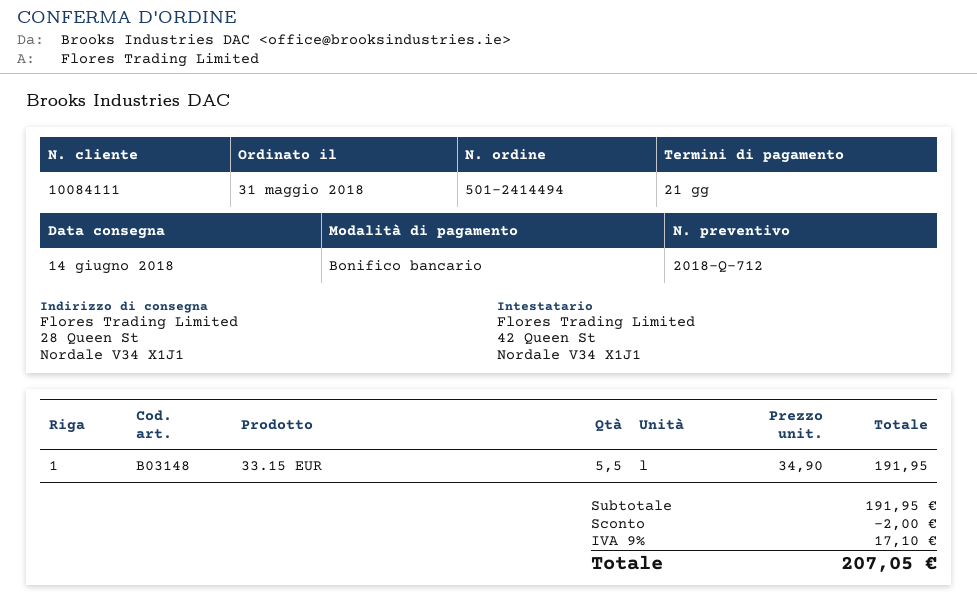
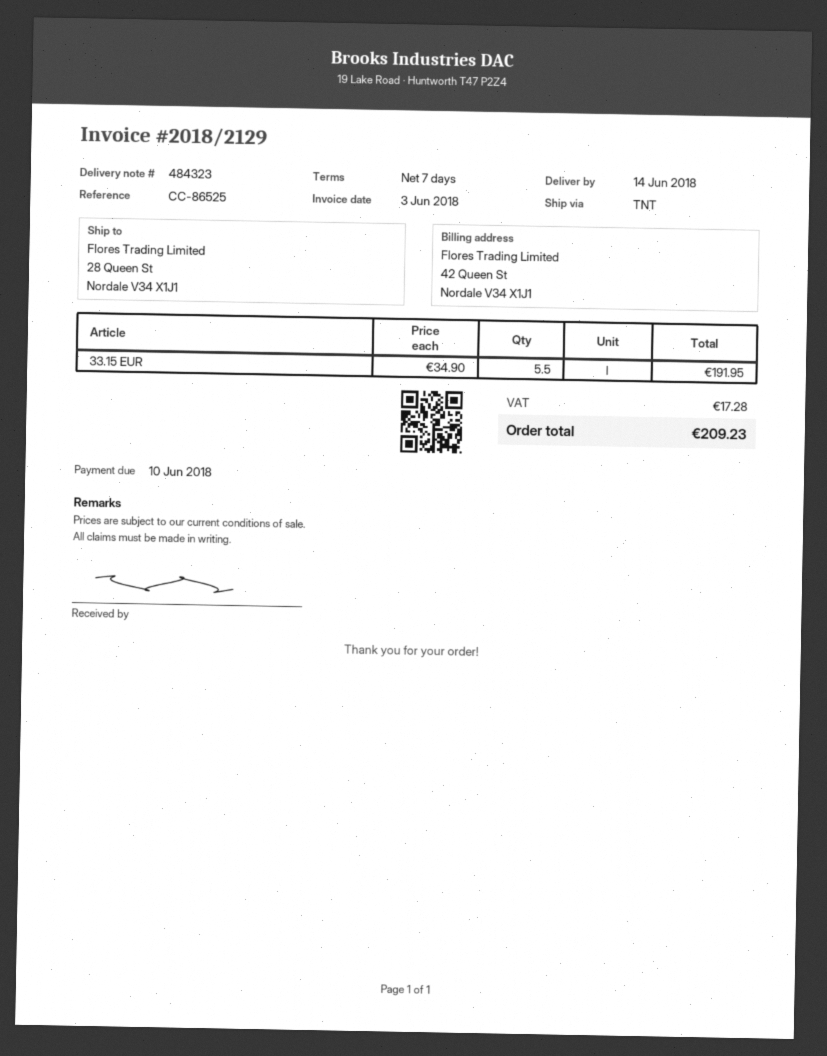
payment terms: 21 days -> 7 days
discount: 2.00 -> none
tax: 17.10 -> 17.28
total: 207.05 -> 209.23

